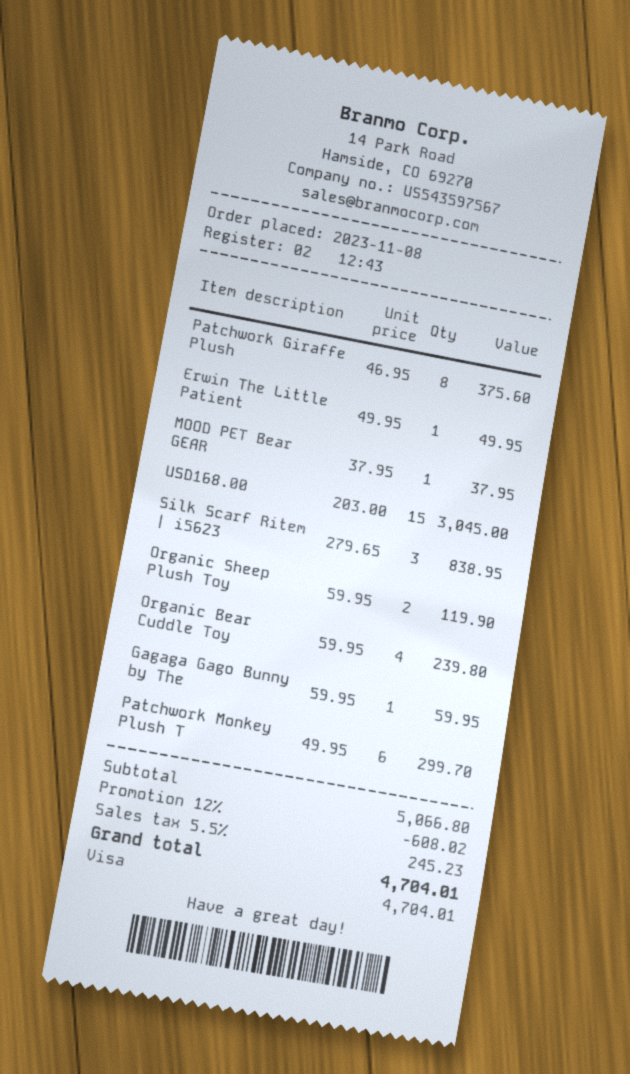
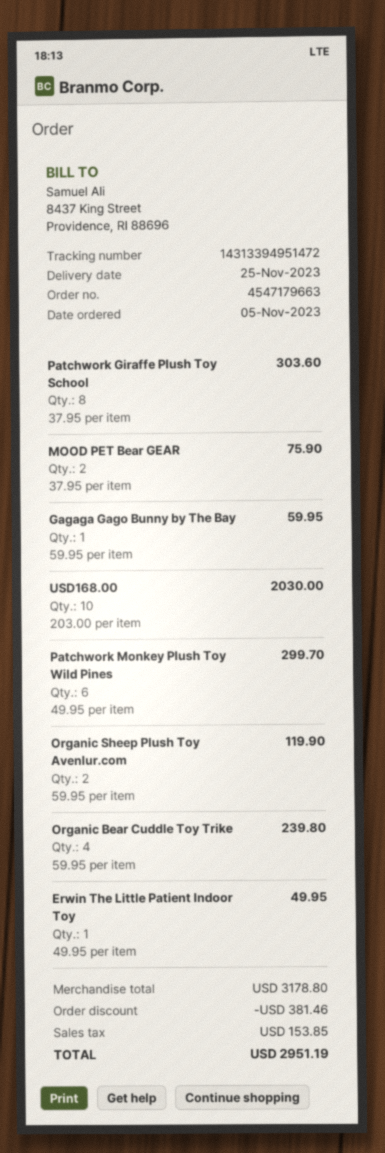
order date: 2023-11-08 -> 2023-11-05
Patchwork Giraffe Plush: 8 x 46.95 = 375.60 -> 8 x 37.95 = 303.60
MOOD PET Bear GEAR: 1 x 37.95 = 37.95 -> 2 x 37.95 = 75.90
USD168.00: 15 x 203.00 = 3045.00 -> 10 x 203.00 = 2030.00
Silk Scarf Ritem | i5623: 3 x 279.65 = 838.95 -> none
subtotal: 5066.80 -> 3178.80
discount: 608.02 -> 381.46
tax: 245.23 -> 153.85
total: 4704.01 -> 2951.19

